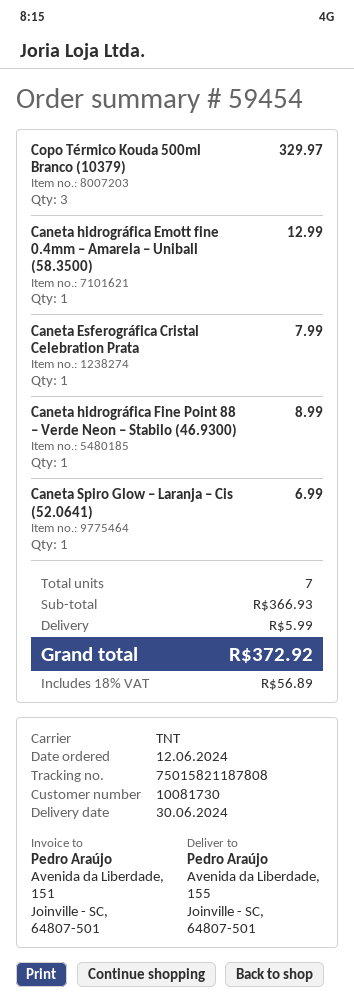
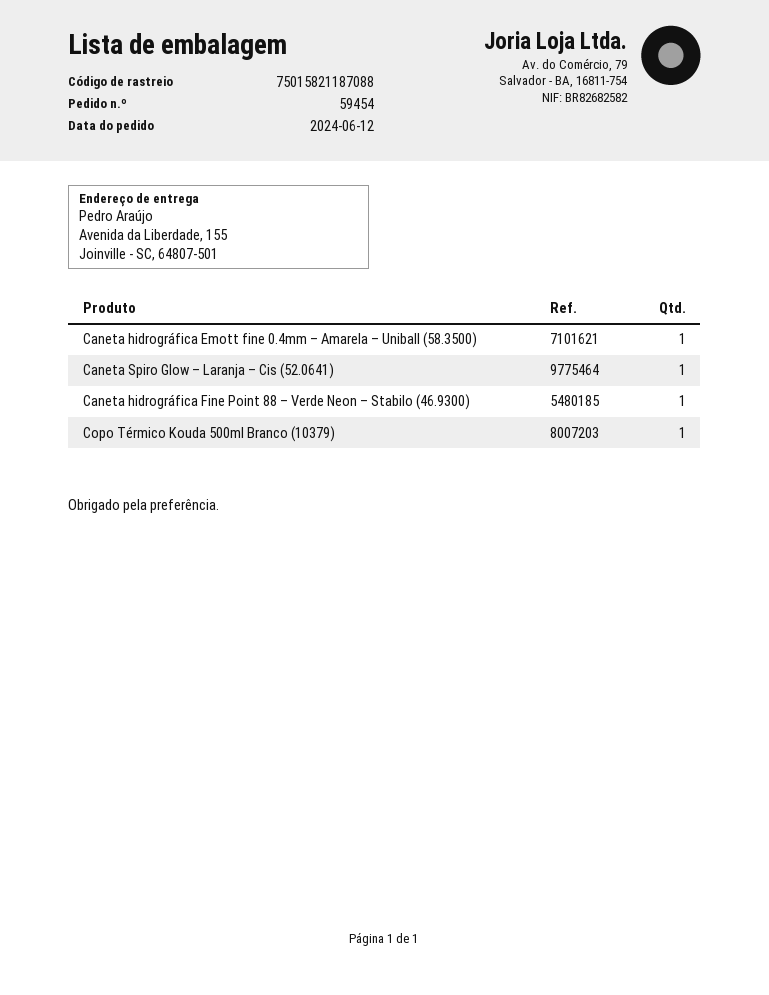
tracking number: 75015821187808 -> 75015821187088
Copo Térmico Kouda 500ml Branco (10379): 3 -> 1
Caneta Esferográfica Cristal Celebration Prata: 1 -> none

